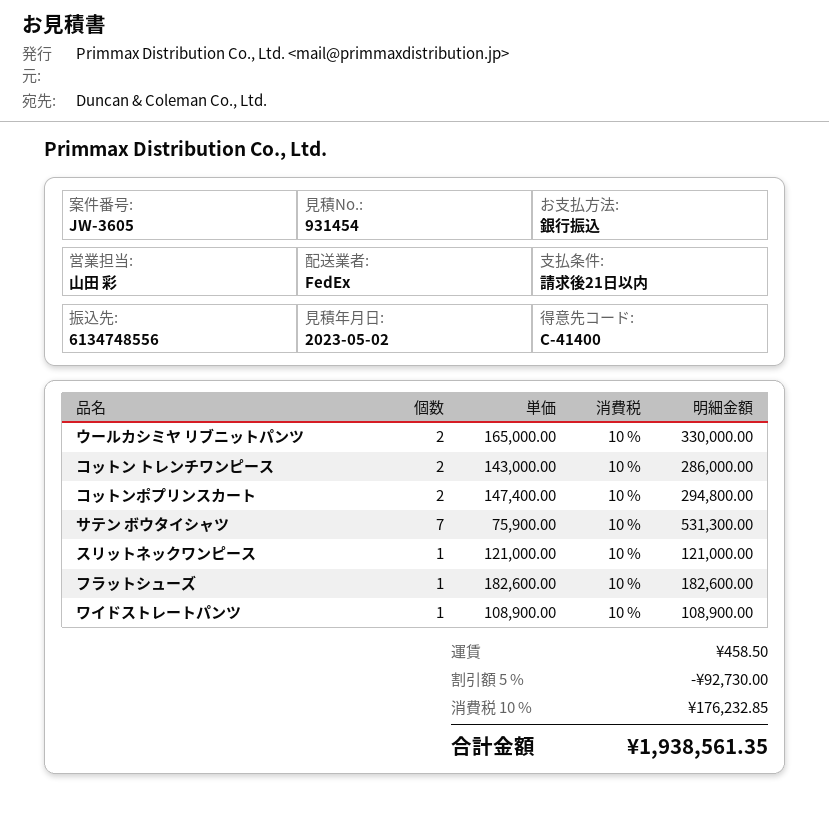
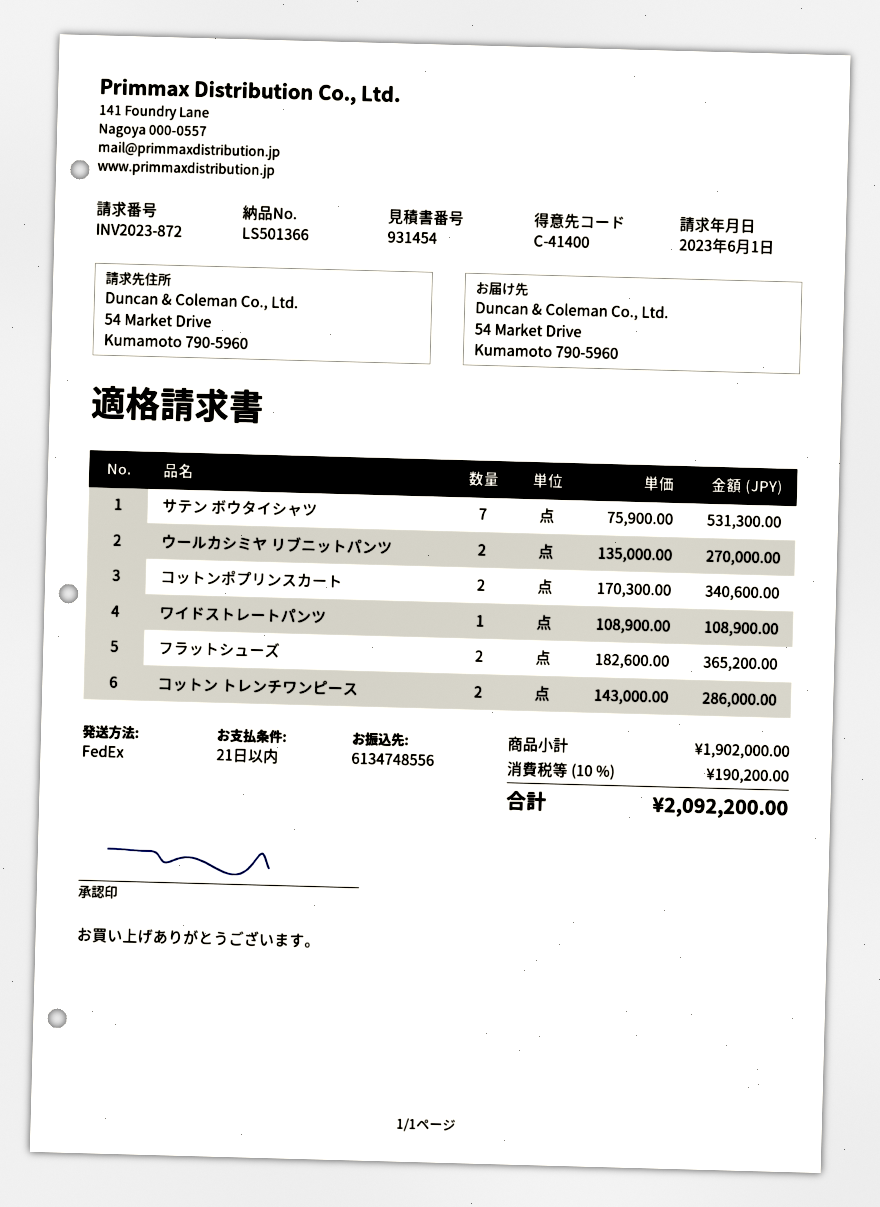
ウールカシミヤ リブニットパンツ: 2 x 165000.00 = 330000.00 -> 2 x 135000.00 = 270000.00
コットンポプリンスカート: 2 x 147400.00 = 294800.00 -> 2 x 170300.00 = 340600.00
スリットネックワンピース: 1 x 121000.00 = 121000.00 -> none
フラットシューズ: 1 x 182600.00 = 182600.00 -> 2 x 182600.00 = 365200.00
discount: 5% = 92730.00 -> none
shipping: 458.50 -> none
tax: 10% = 176232.85 -> 10% = 190200.00
total: 1938561.35 -> 2092200.00

